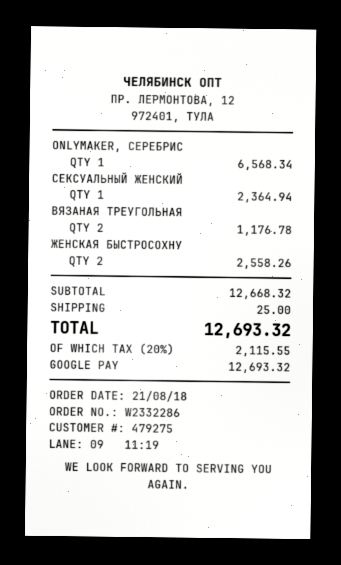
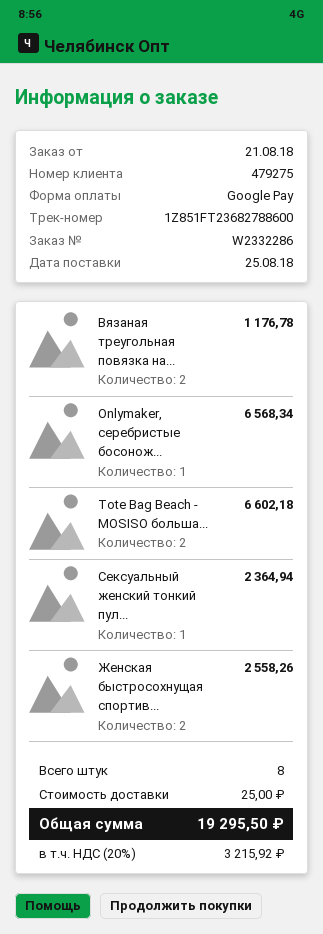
Tote Bag Beach - MOSISO больша...: none -> 2 for 6602.18
tax: 20% = 2115.55 -> 20% = 3215.92
total: 12693.32 -> 19295.50

